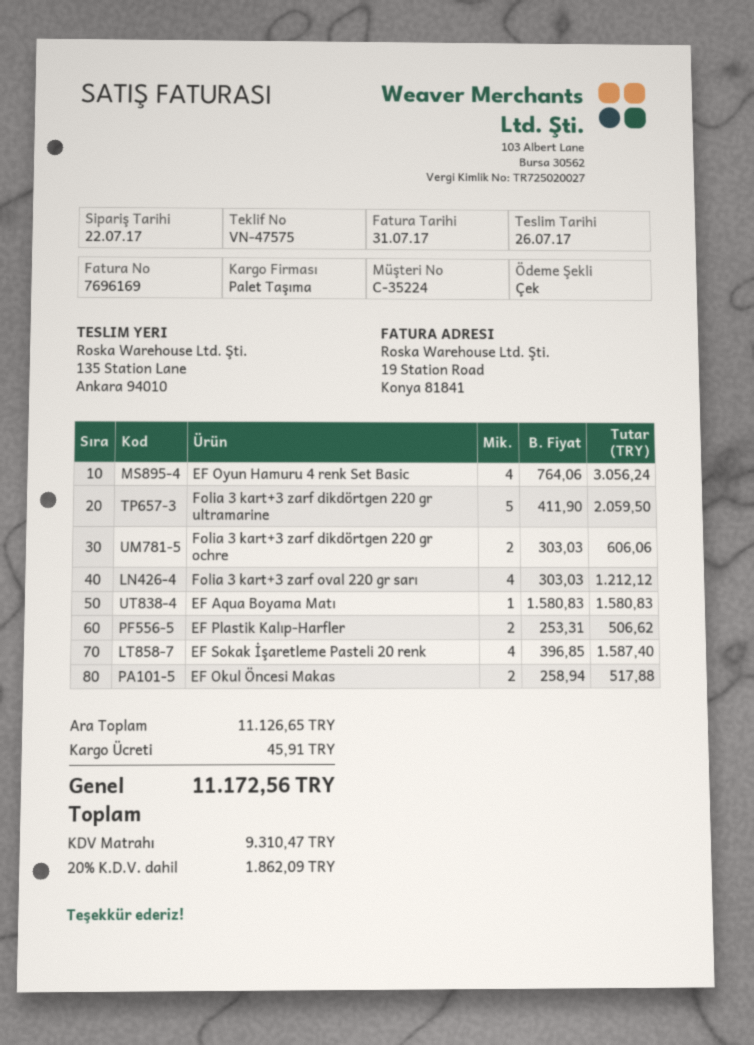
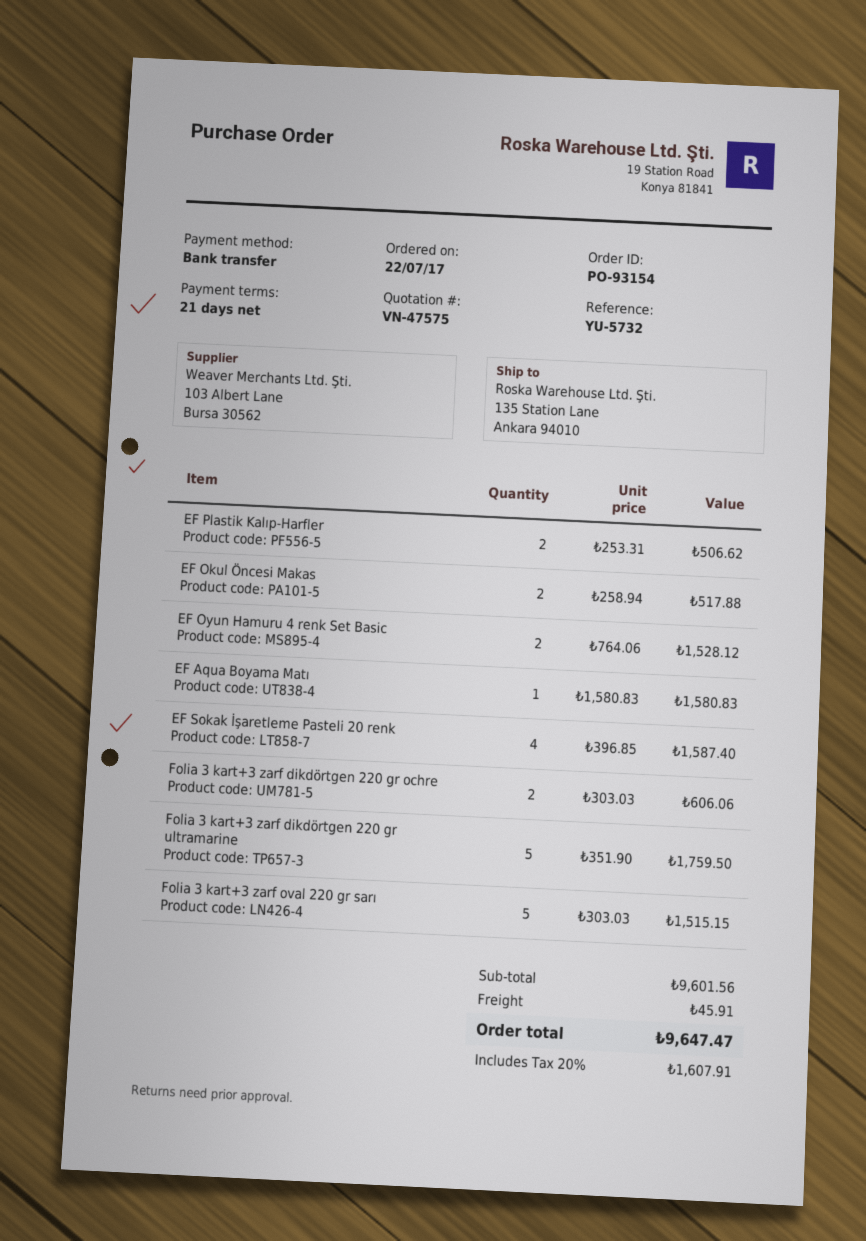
payment method: cheque -> bank transfer
EF Oyun Hamuru 4 renk Set Basic: 4 x 764.06 = 3056.24 -> 2 x 764.06 = 1528.12
Folia 3 kart+3 zarf dikdörtgen 220 gr ultramarine: 5 x 411.90 = 2059.50 -> 5 x 351.90 = 1759.50
Folia 3 kart+3 zarf oval 220 gr sarı: 4 x 303.03 = 1212.12 -> 5 x 303.03 = 1515.15
subtotal: 11126.65 -> 9601.56
tax: 20% = 1862.09 -> 20% = 1607.91
total: 11172.56 -> 9647.47

